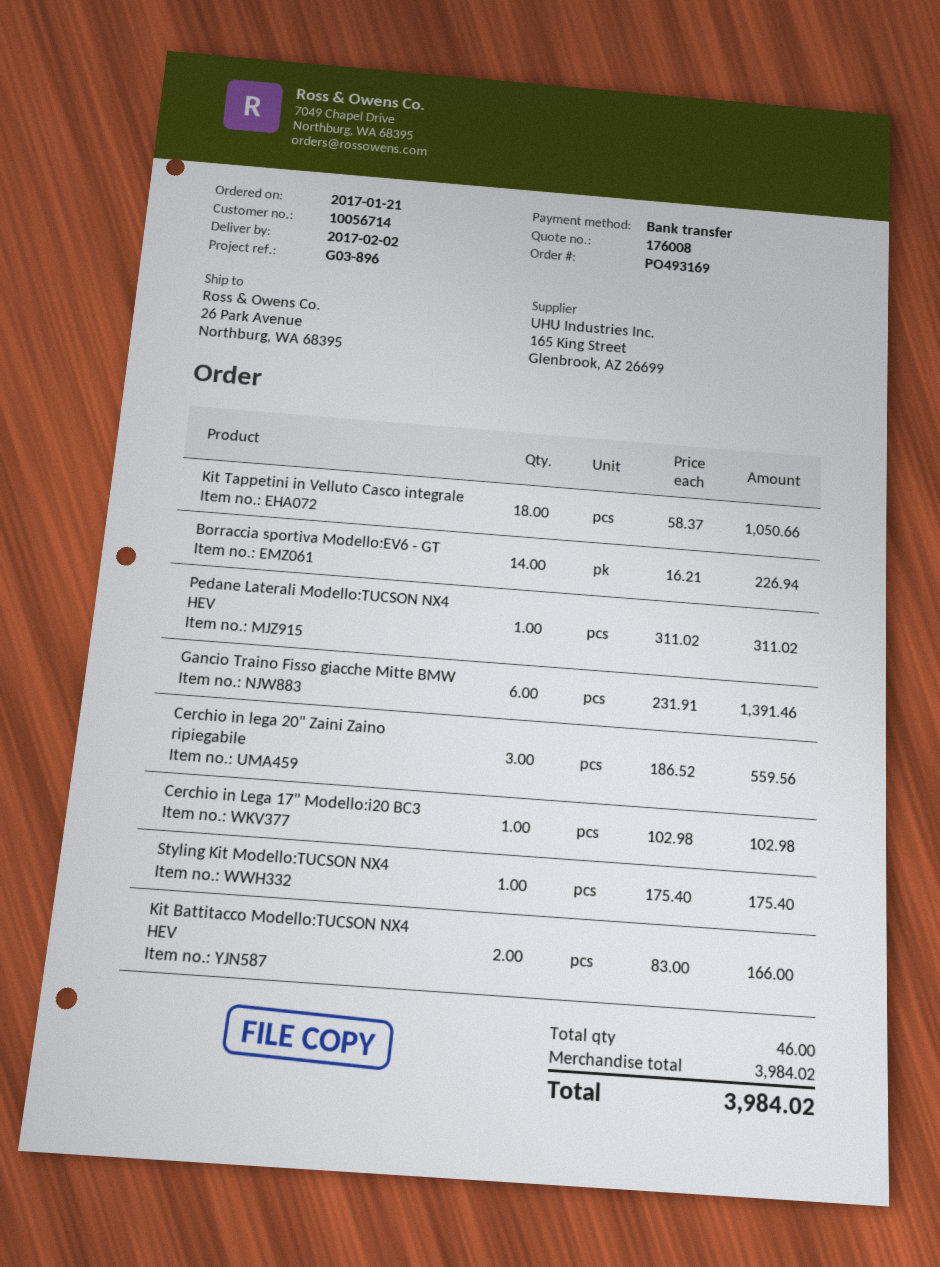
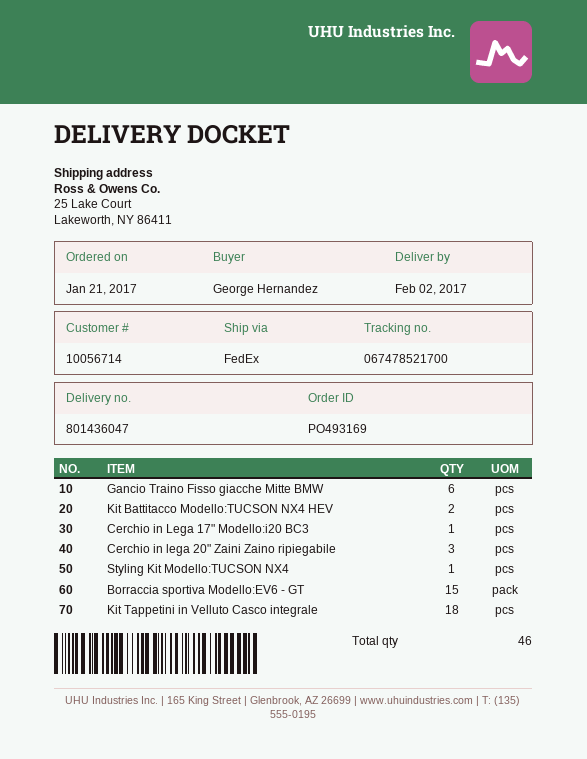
ship to: 26 Park Avenue, Northburg, WA 68395 -> 25 Lake Court, Lakeworth, NY 86411
Borraccia sportiva Modello:EV6 - GT: 14 -> 15
Pedane Laterali Modello:TUCSON NX4 HEV: 1 -> none

